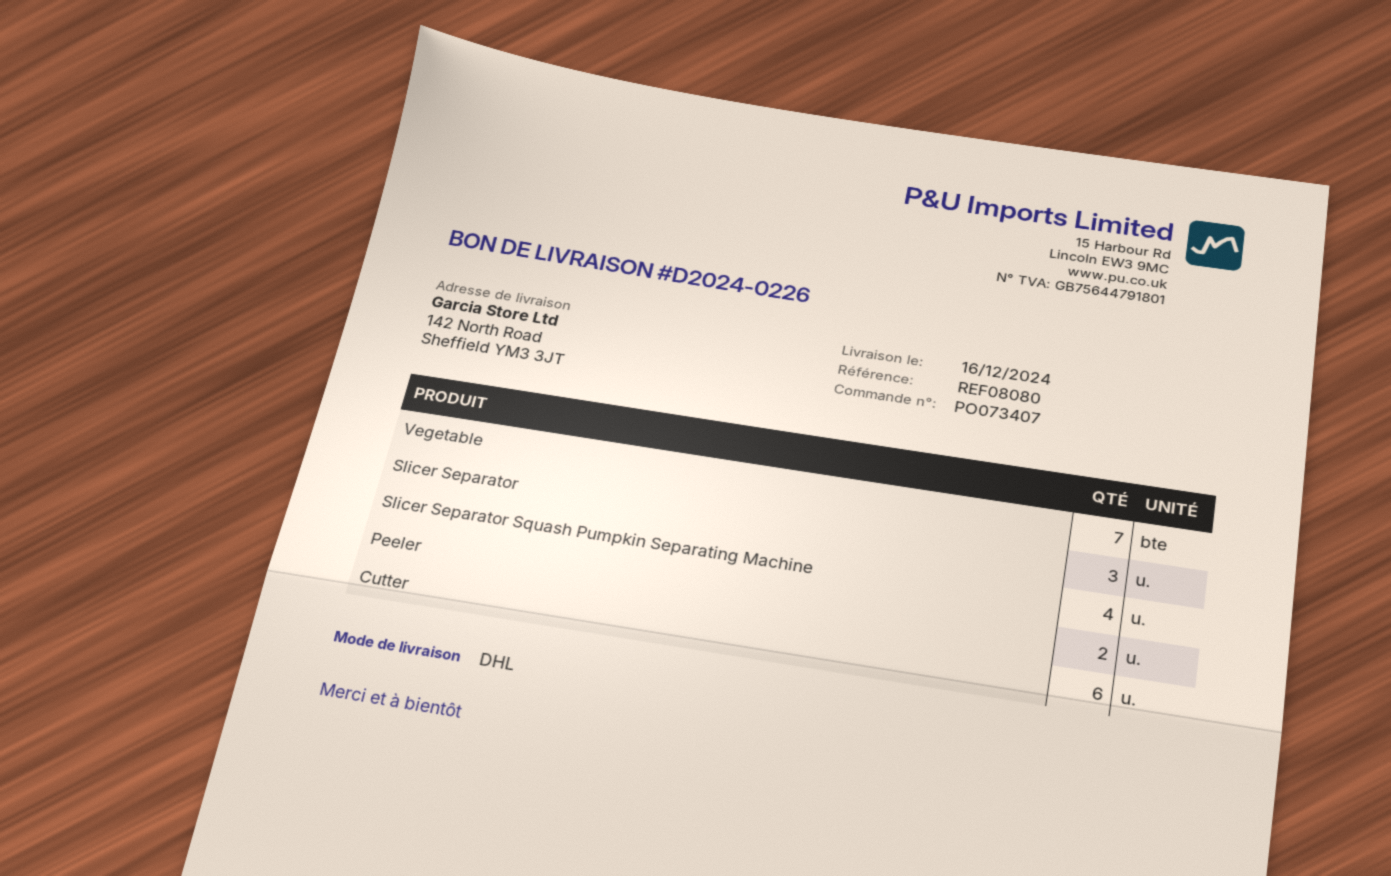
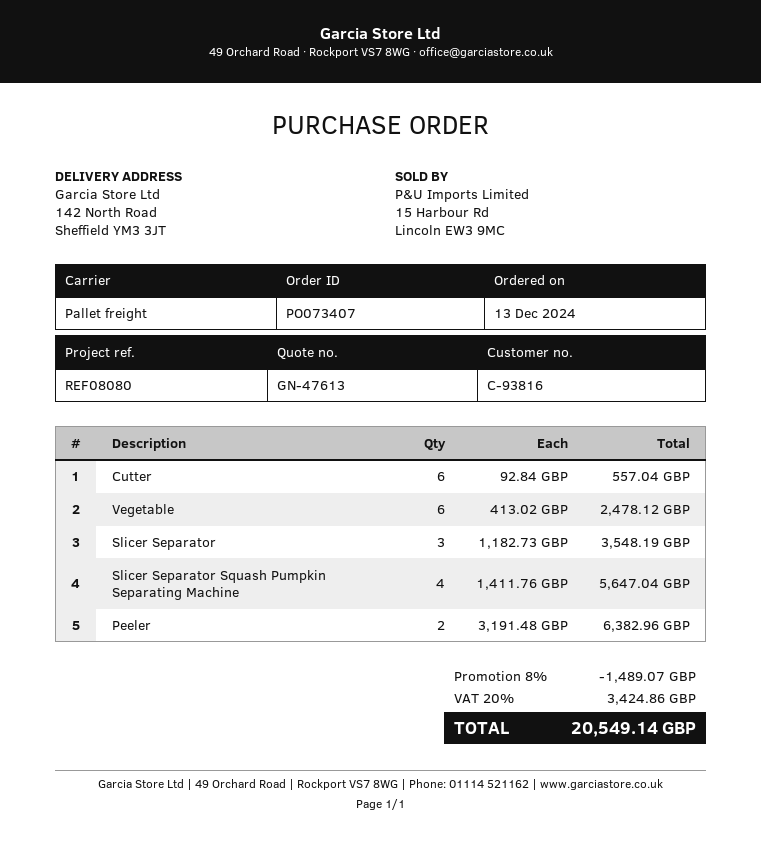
shipping method: DHL -> pallet freight
Vegetable: 7 -> 6

